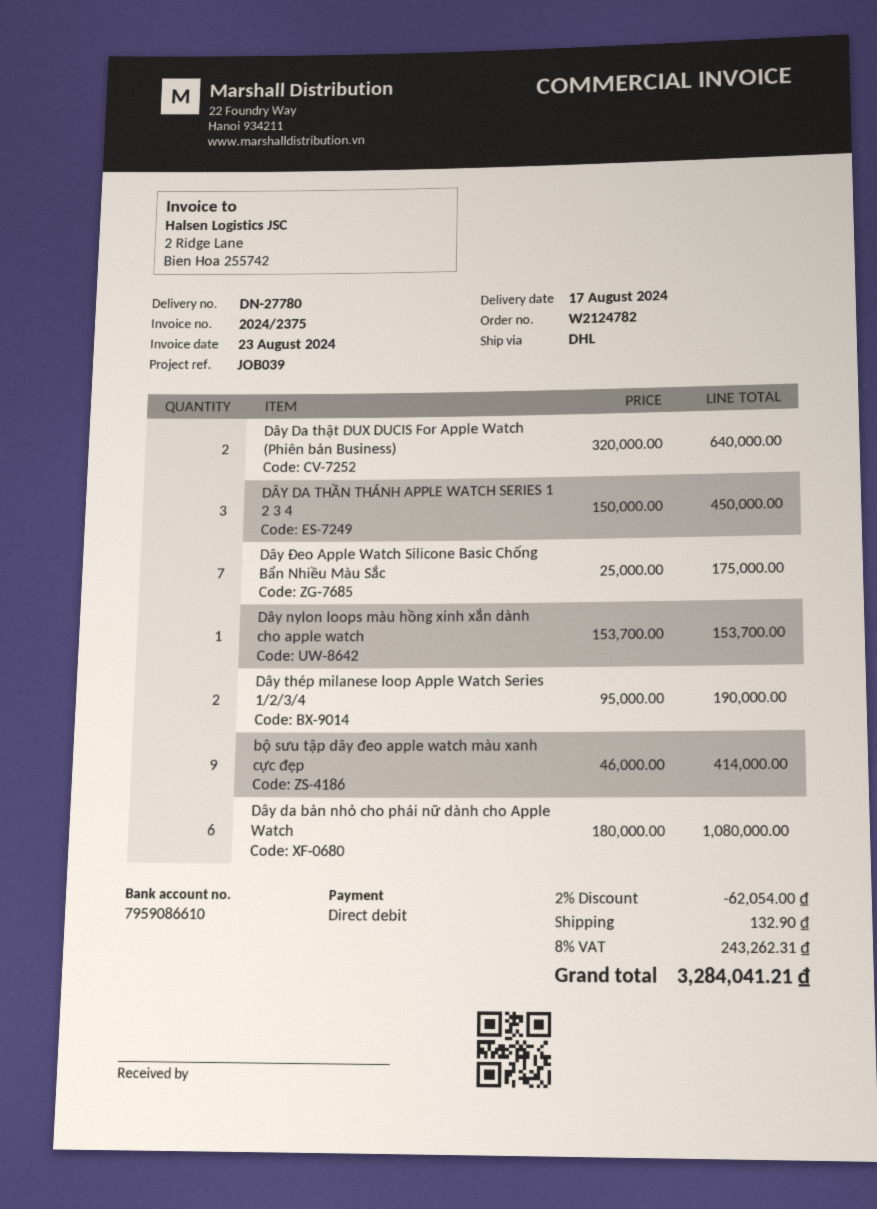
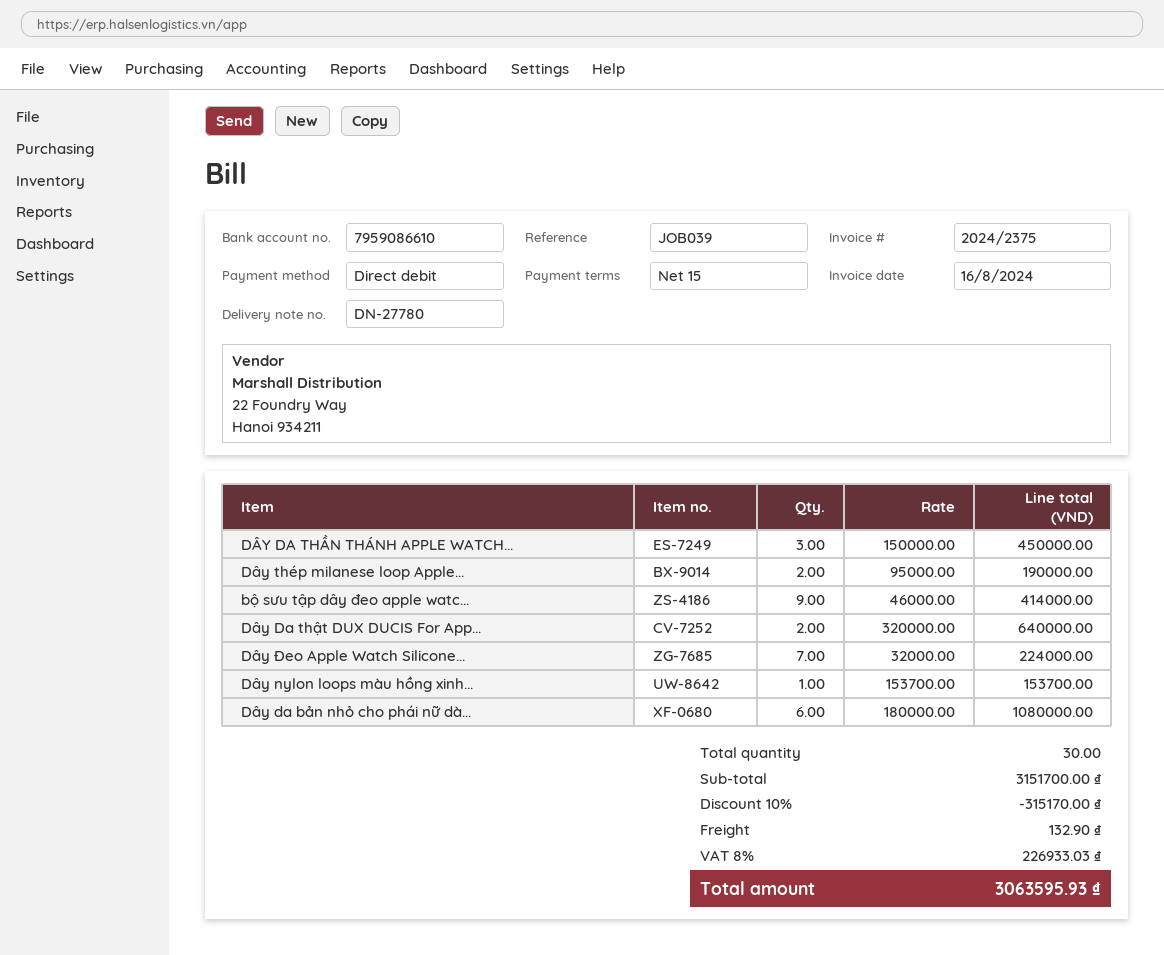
invoice date: 2024-08-23 -> 2024-08-16
Dây Đeo Apple Watch Silicone Basic Chống Bẩn Nhiều Màu Sắc: 7 x 25000.00 = 175000.00 -> 7 x 32000.00 = 224000.00
discount: 2% = 62054.00 -> 10% = 315170.00
tax: 8% = 243262.31 -> 8% = 226933.03
total: 3284041.21 -> 3063595.93

